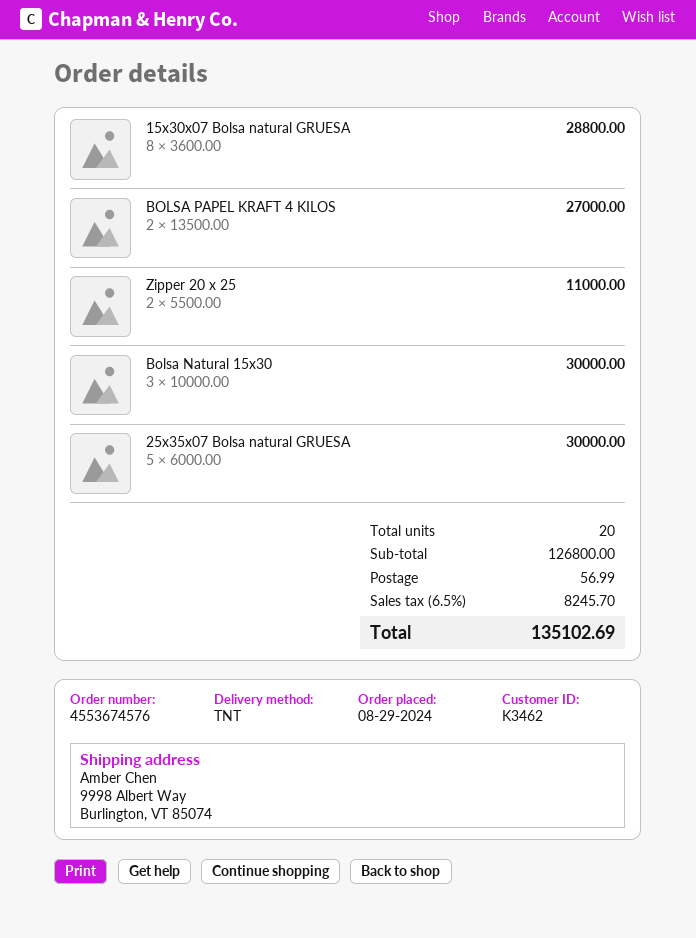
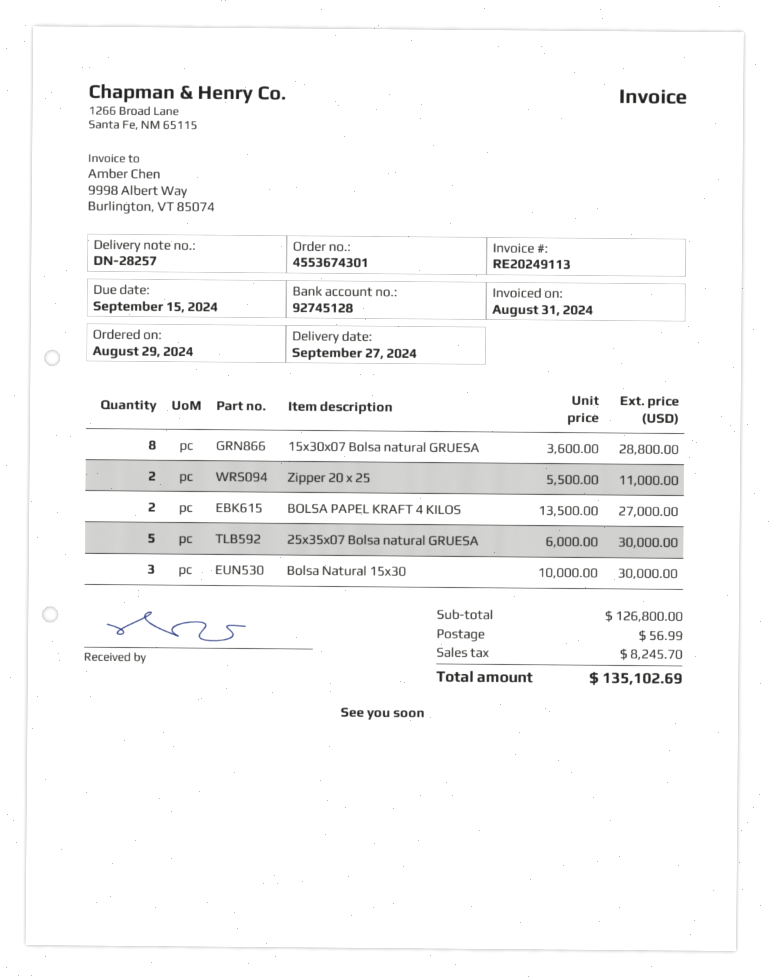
order number: 4553674576 -> 4553674301

